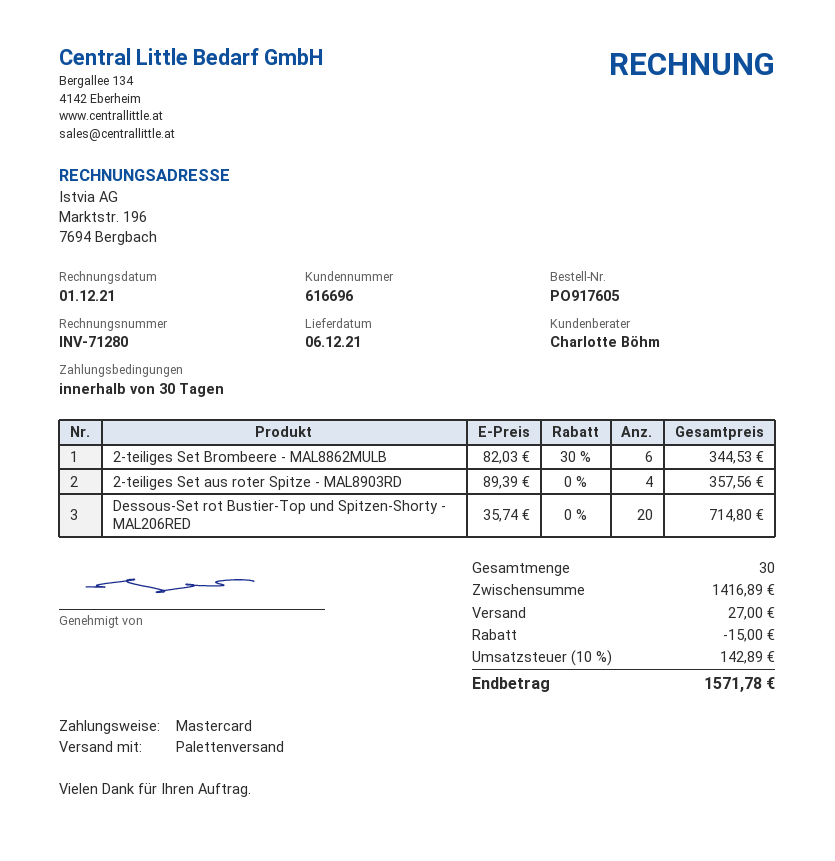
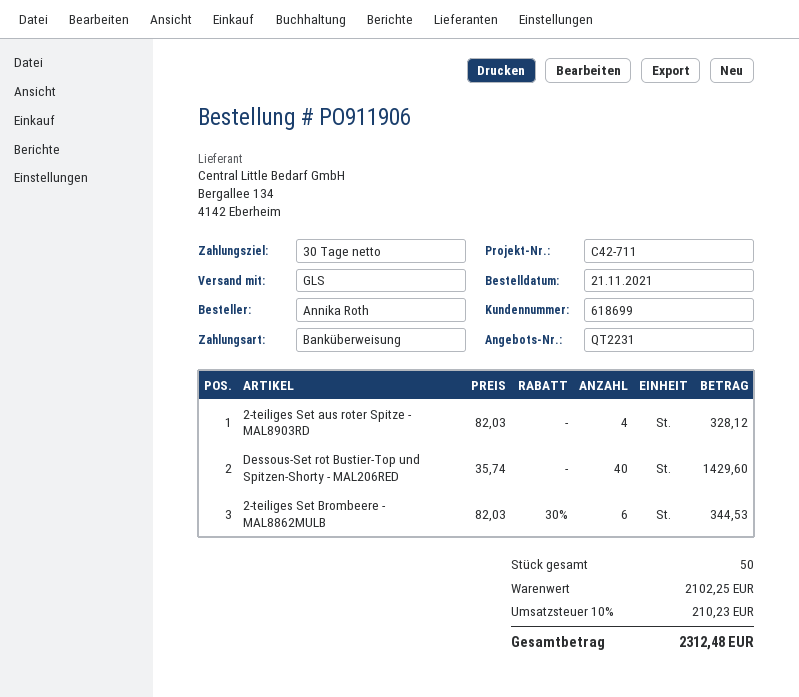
order number: PO917605 -> PO911906
customer number: 616696 -> 618699
payment method: Mastercard -> bank transfer
shipping method: pallet freight -> GLS
2-teiliges Set aus roter Spitze - MAL8903RD: 4 x 89.39 = 357.56 -> 4 x 82.03 = 328.12
Dessous-Set rot Bustier-Top und Spitzen-Shorty - MAL206RED: 20 x 35.74 = 714.80 -> 40 x 35.74 = 1429.60
total quantity: 30 -> 50
subtotal: 1416.89 -> 2102.25
discount: 15.00 -> none
shipping: 27.00 -> none
tax: 10% = 142.89 -> 10% = 210.23
total: 1571.78 -> 2312.48

